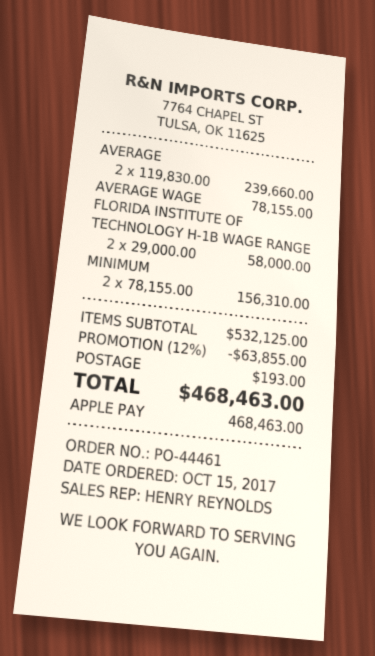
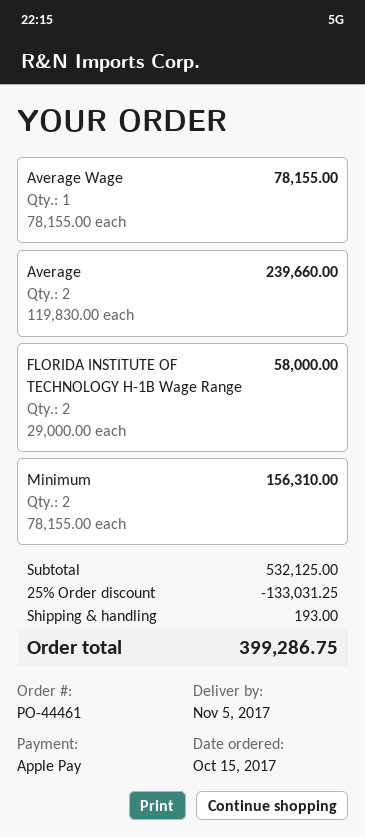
discount: 12% = 63855.00 -> 25% = 133031.25
total: 468463.00 -> 399286.75

